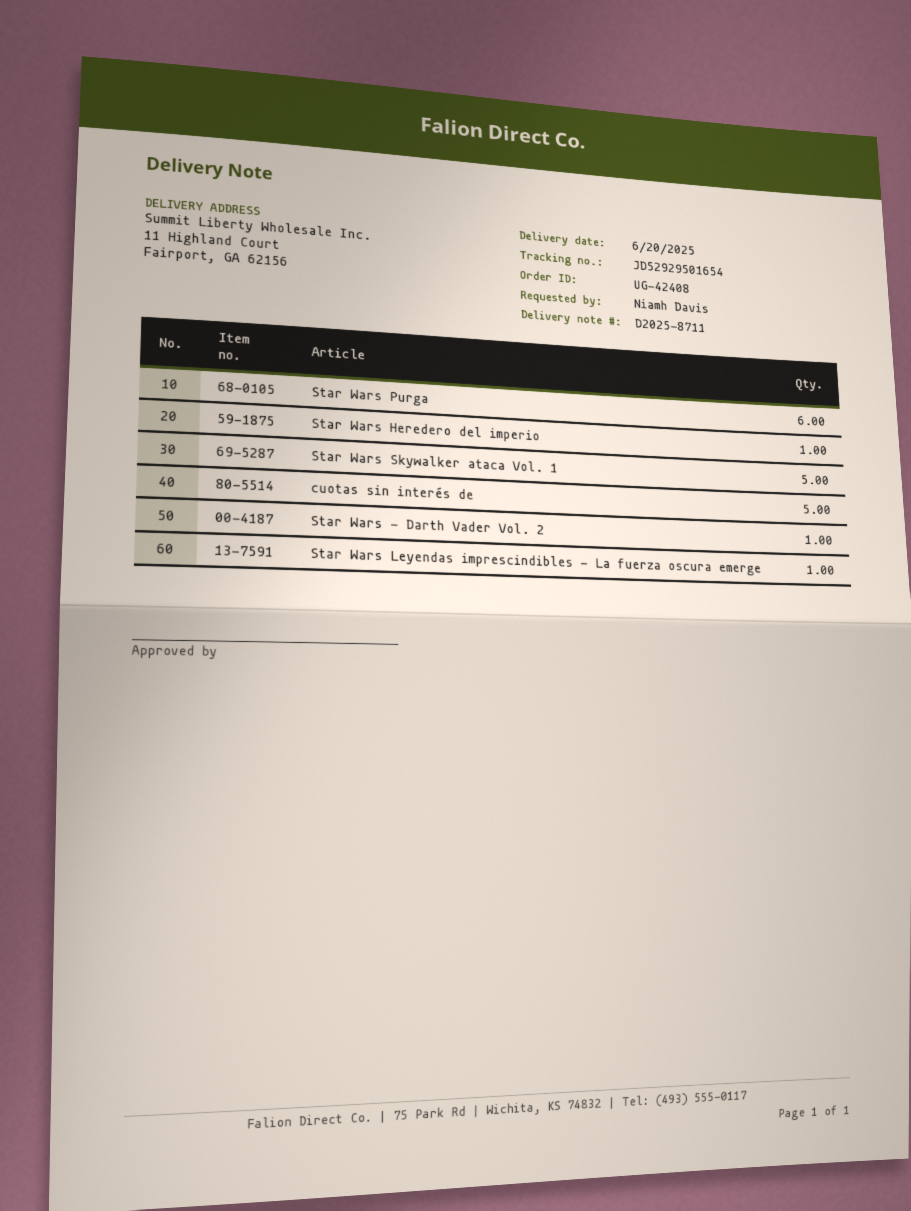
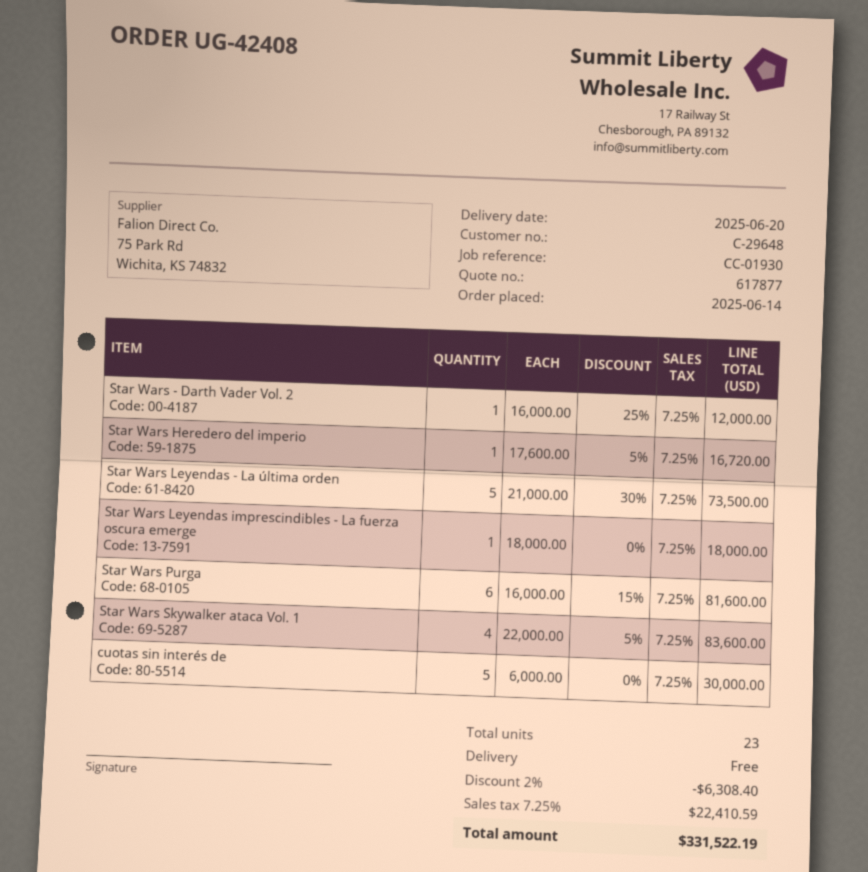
Star Wars Skywalker ataca Vol. 1: 5 -> 4
Star Wars Leyendas - La última orden: none -> 5

